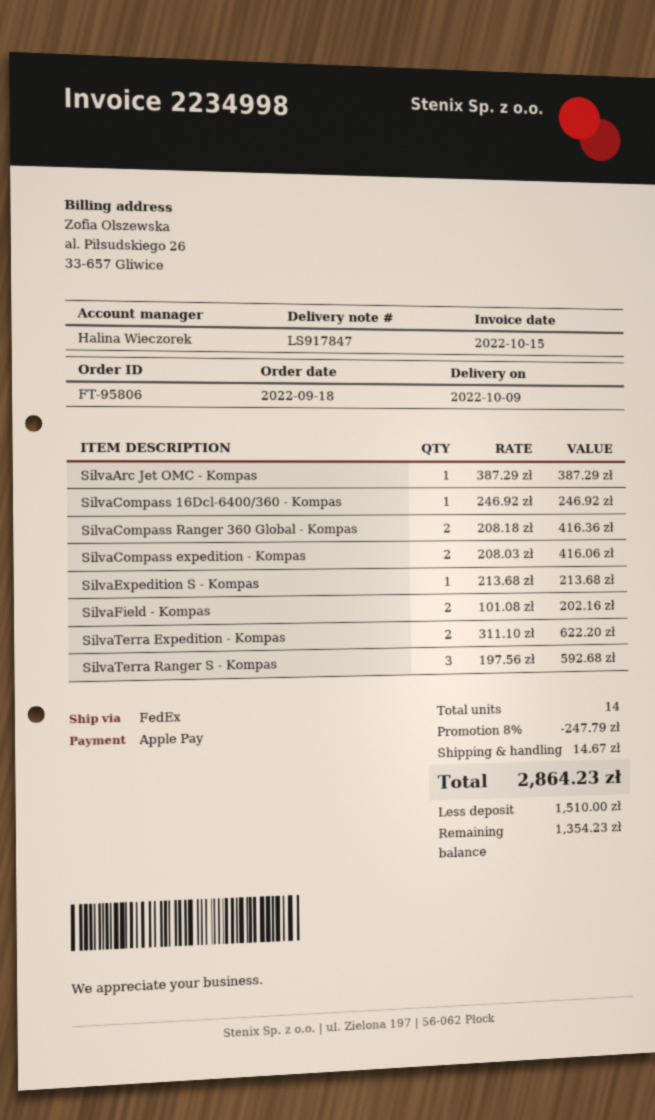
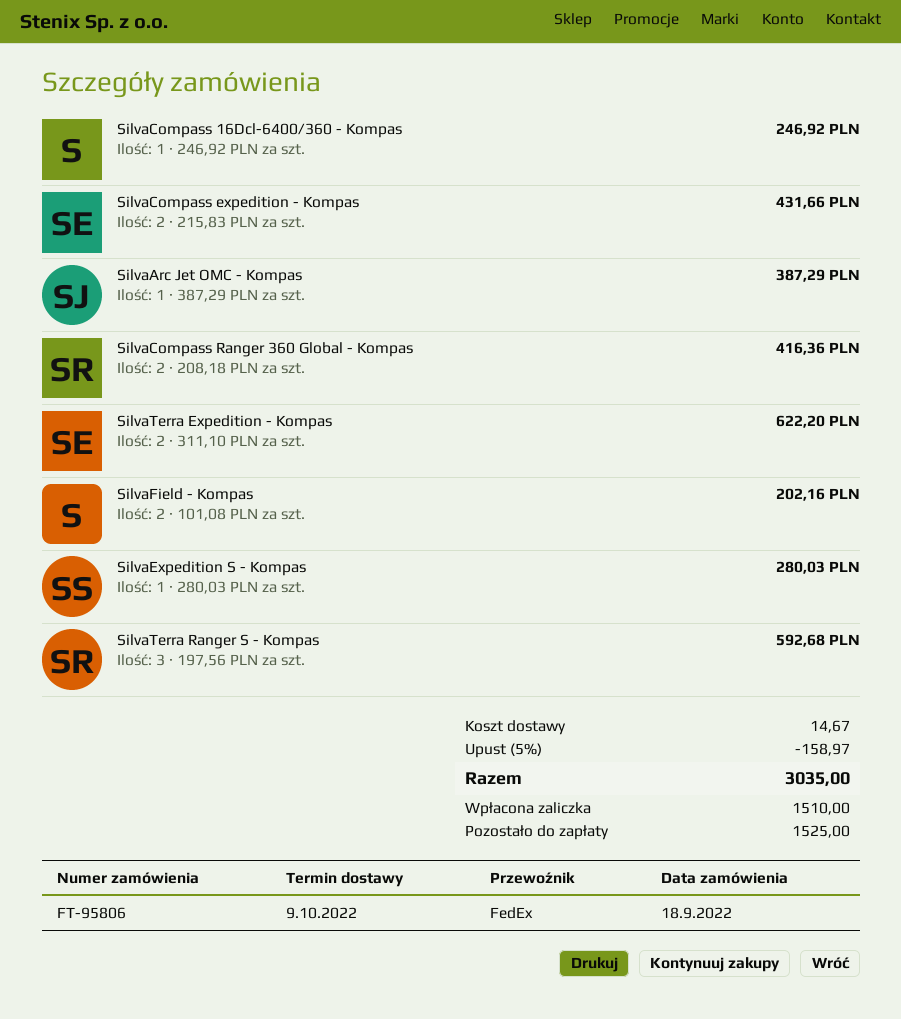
SilvaCompass expedition - Kompas: 2 x 208.03 = 416.06 -> 2 x 215.83 = 431.66
SilvaExpedition S - Kompas: 1 x 213.68 = 213.68 -> 1 x 280.03 = 280.03
discount: 8% = 247.79 -> 5% = 158.97
total: 2864.23 -> 3035.00
balance: 1354.23 -> 1525.00

